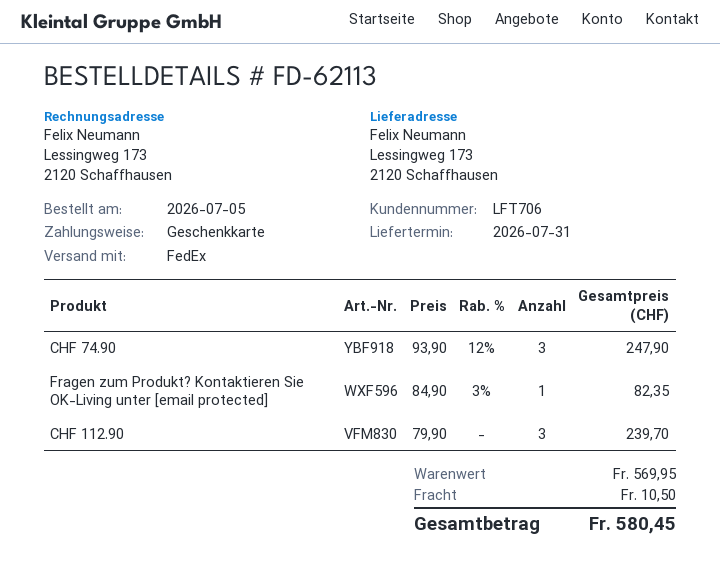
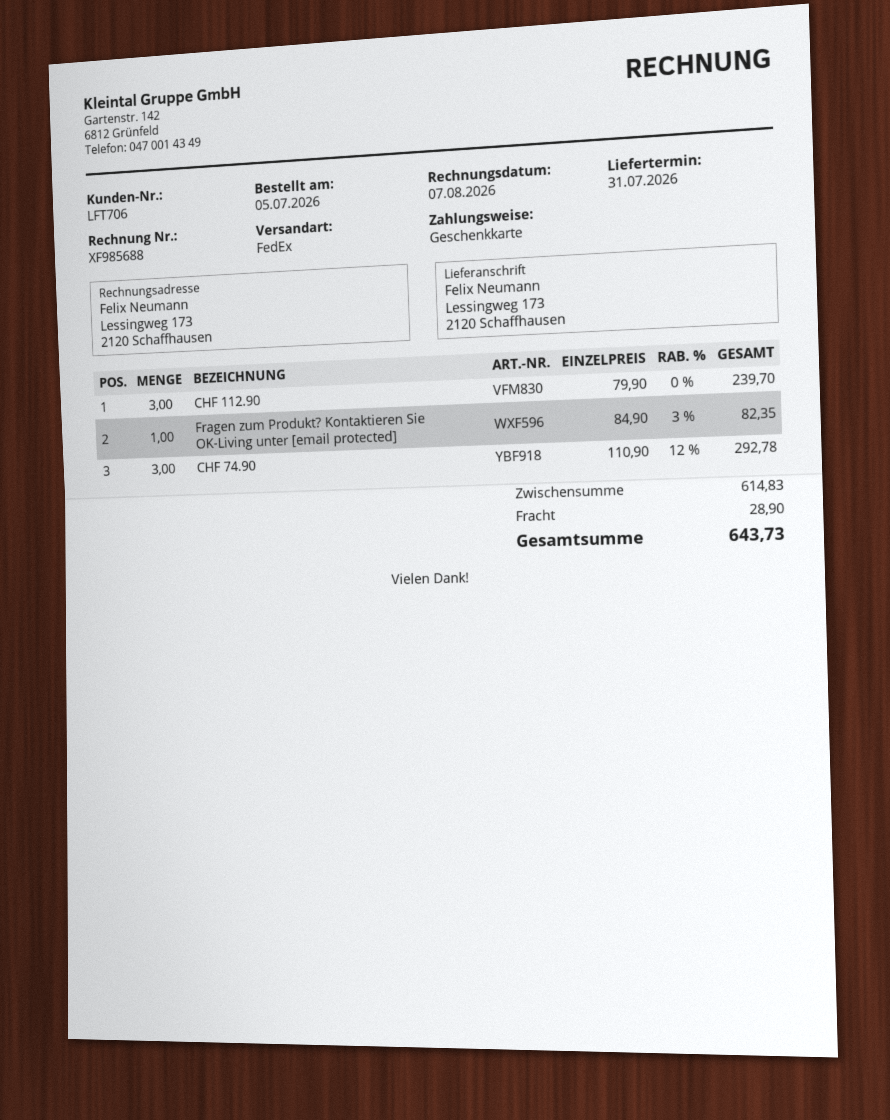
CHF 74.90: 3 x 93.90 - 12% = 247.90 -> 3 x 110.90 - 12% = 292.78
subtotal: 569.95 -> 614.83
shipping: 10.50 -> 28.90
total: 580.45 -> 643.73

